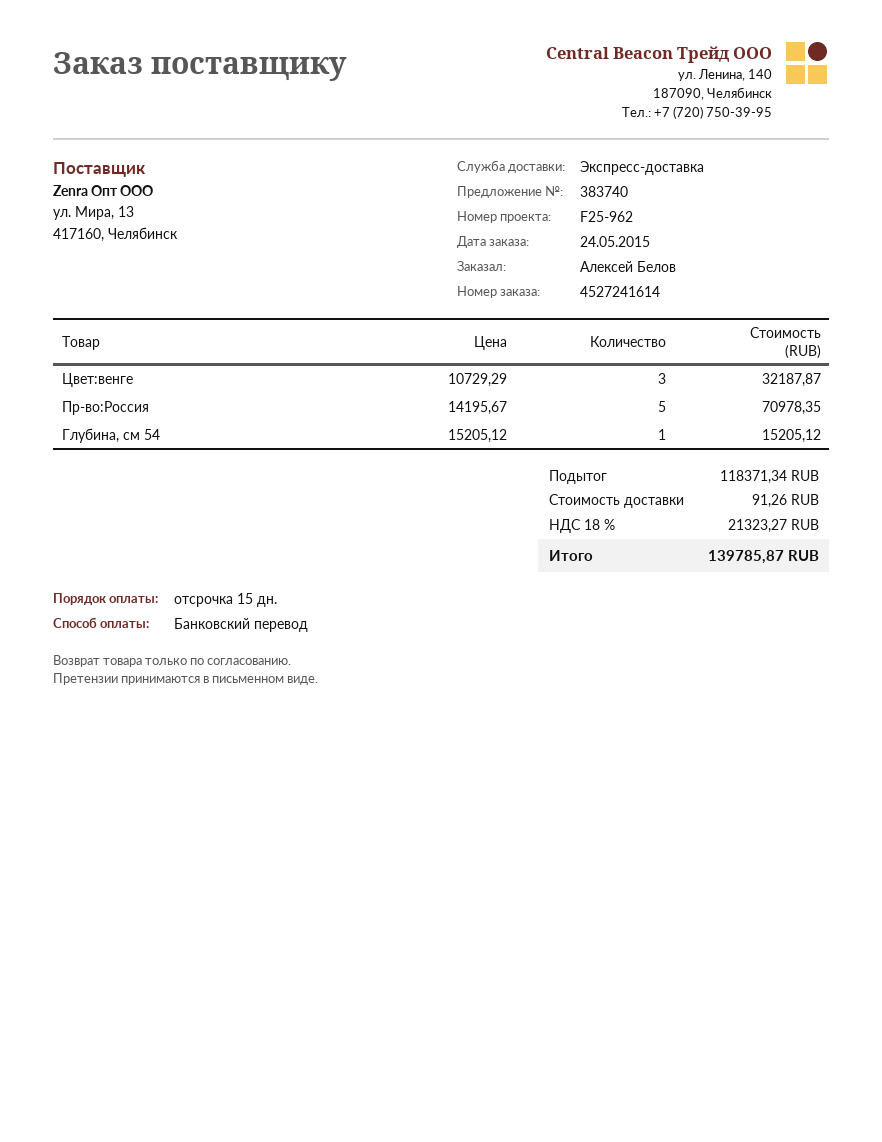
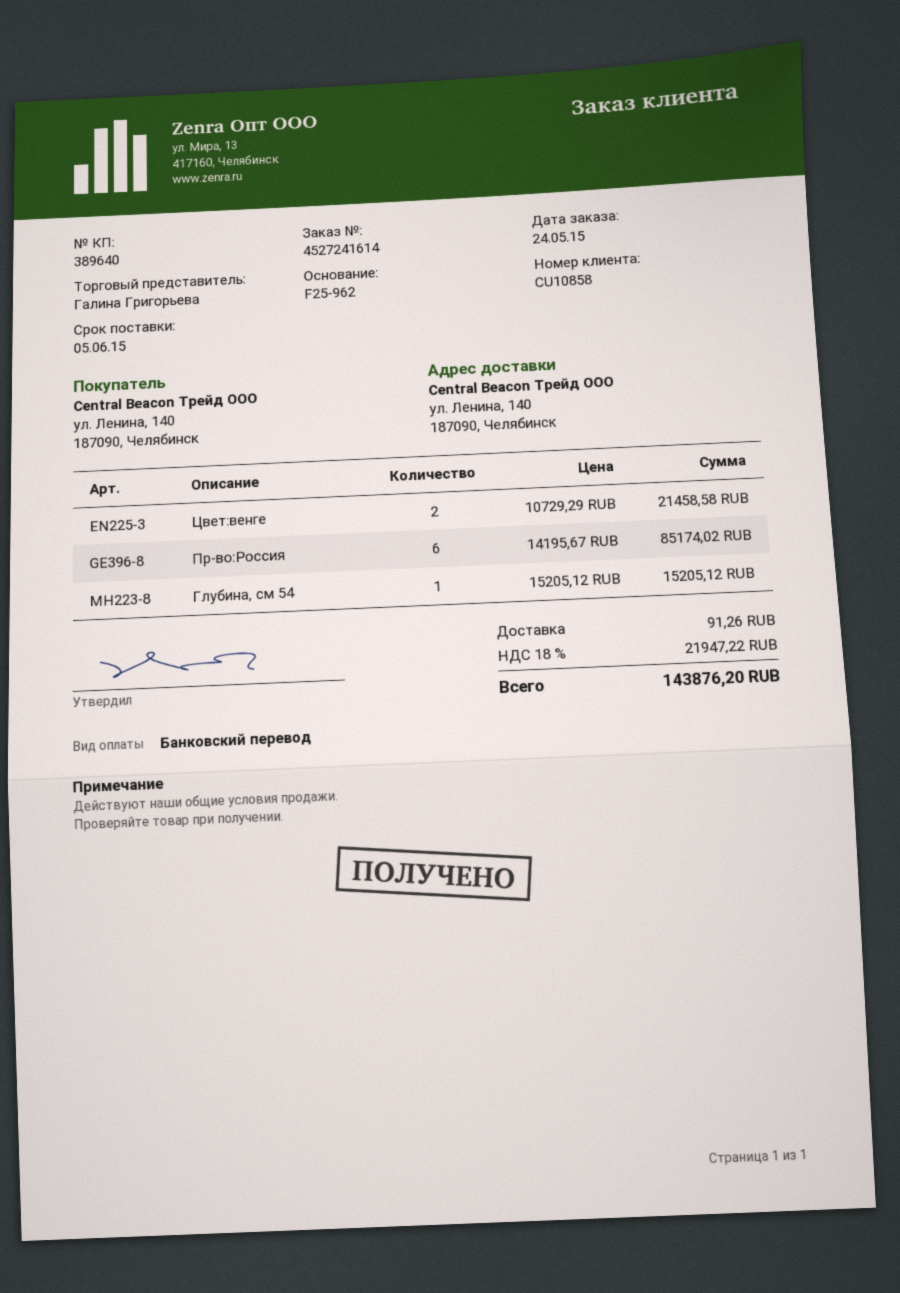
quote number: 383740 -> 389640
Цвет:венге: 3 x 10729.29 = 32187.87 -> 2 x 10729.29 = 21458.58
Пр-во:Россия: 5 x 14195.67 = 70978.35 -> 6 x 14195.67 = 85174.02
tax: 18% = 21323.27 -> 18% = 21947.22
total: 139785.87 -> 143876.20

